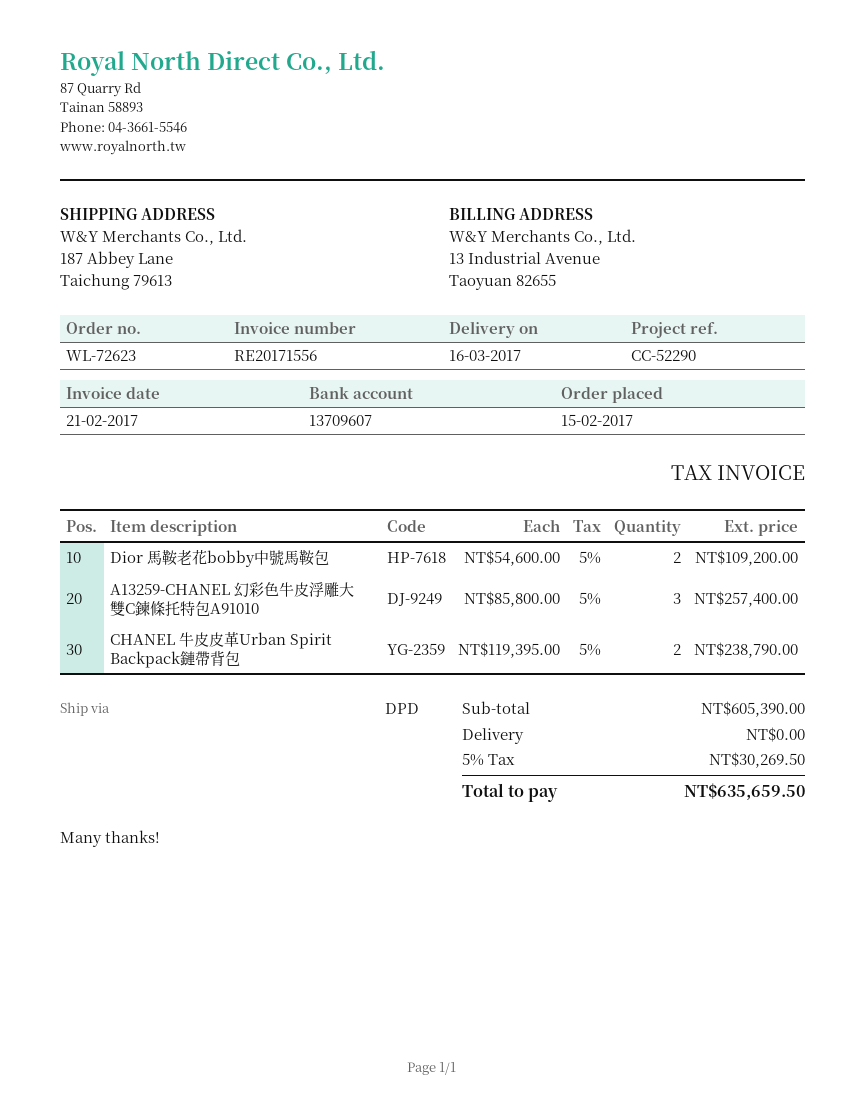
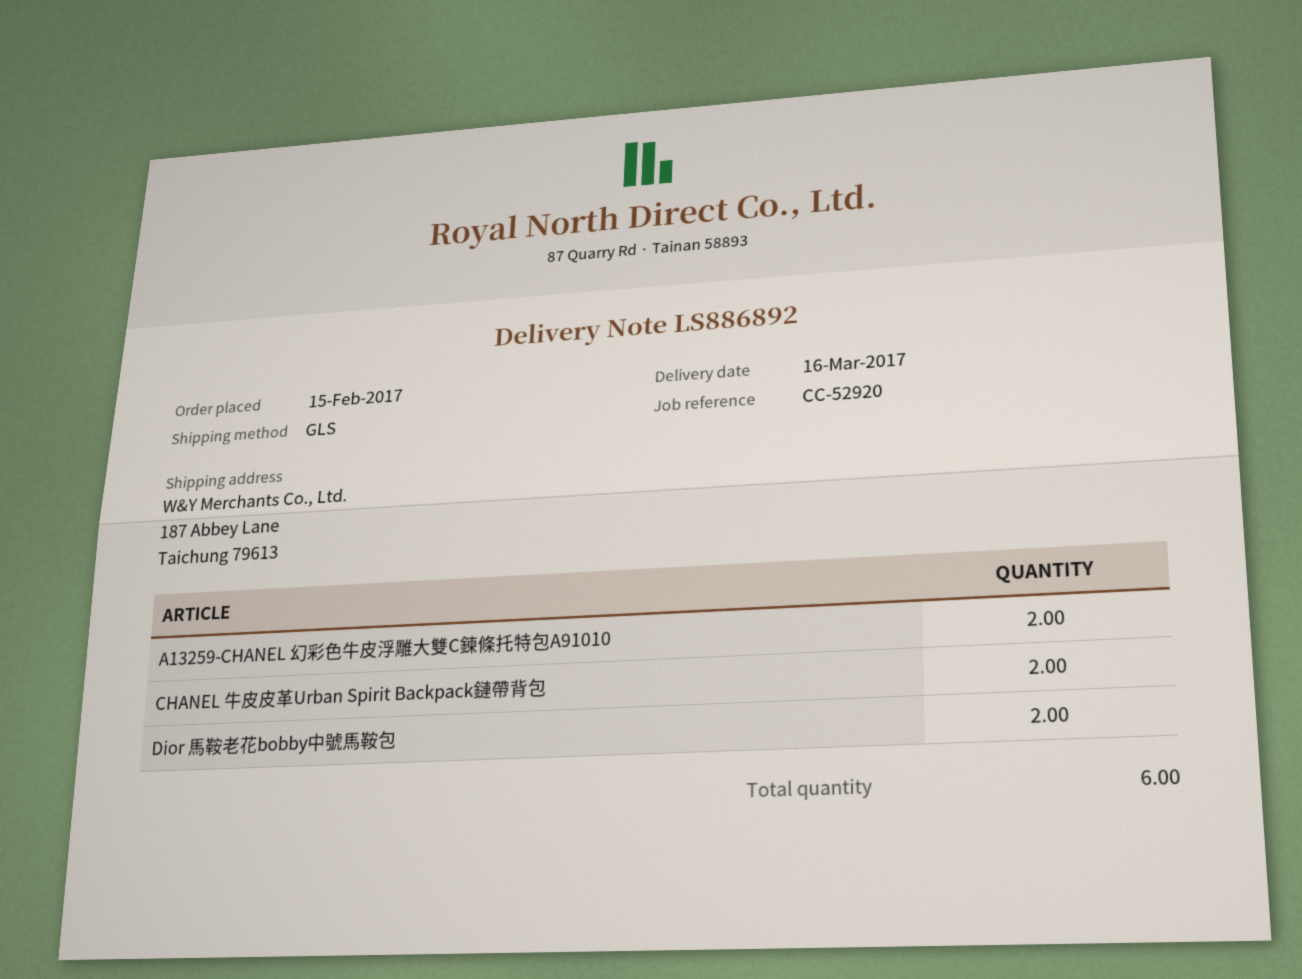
reference: CC-52290 -> CC-52920
shipping method: DPD -> GLS
A13259-CHANEL 幻彩色牛皮浮雕大雙C鍊條托特包A91010: 3 -> 2

